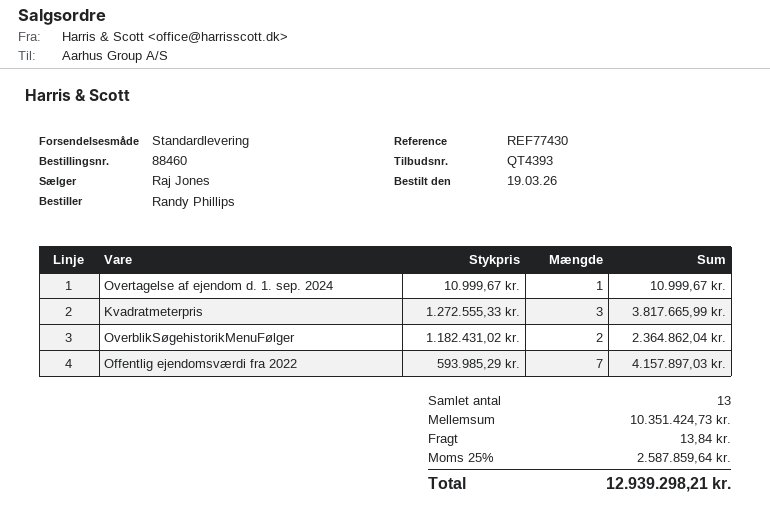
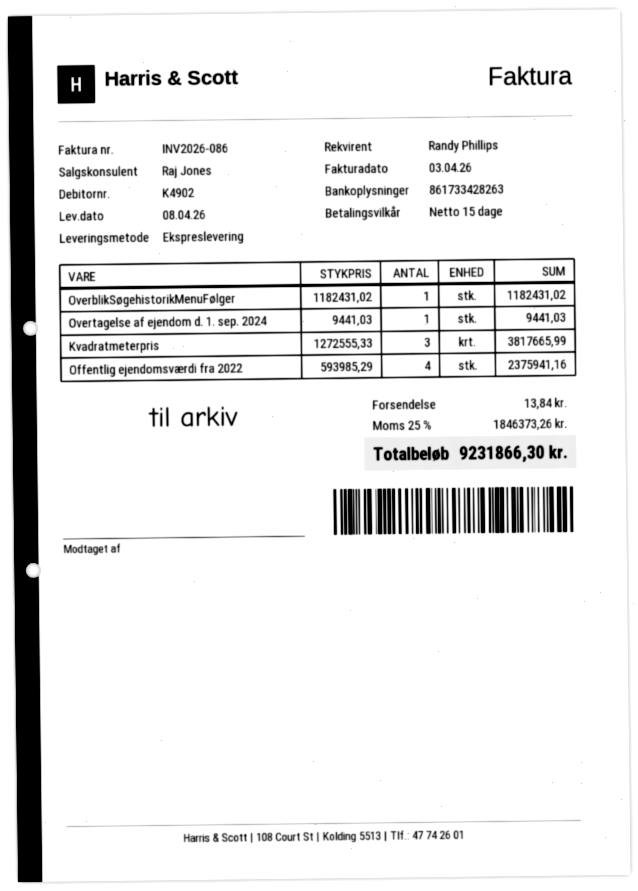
shipping method: standard -> express
Overtagelse af ejendom d. 1. sep. 2024: 1 x 10999.67 = 10999.67 -> 1 x 9441.03 = 9441.03
OverblikSøgehistorikMenuFølger: 2 x 1182431.02 = 2364862.04 -> 1 x 1182431.02 = 1182431.02
Offentlig ejendomsværdi fra 2022: 7 x 593985.29 = 4157897.03 -> 4 x 593985.29 = 2375941.16
tax: 25% = 2587859.64 -> 25% = 1846373.26
total: 12939298.21 -> 9231866.30

